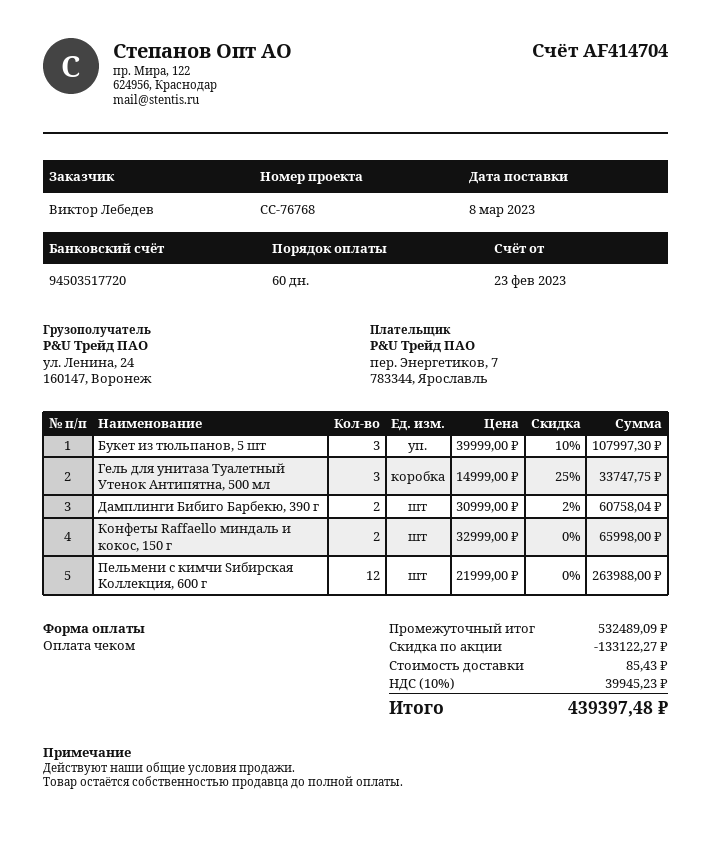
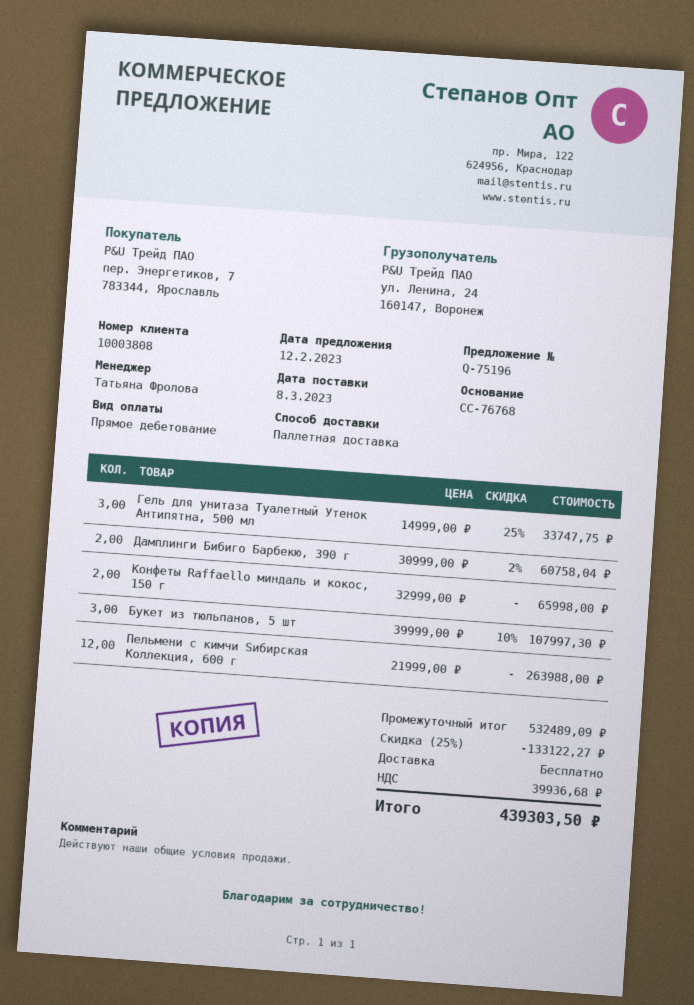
payment method: cheque -> direct debit
shipping: 85.43 -> 0.00
tax: 39945.23 -> 39936.68
total: 439397.48 -> 439303.50

